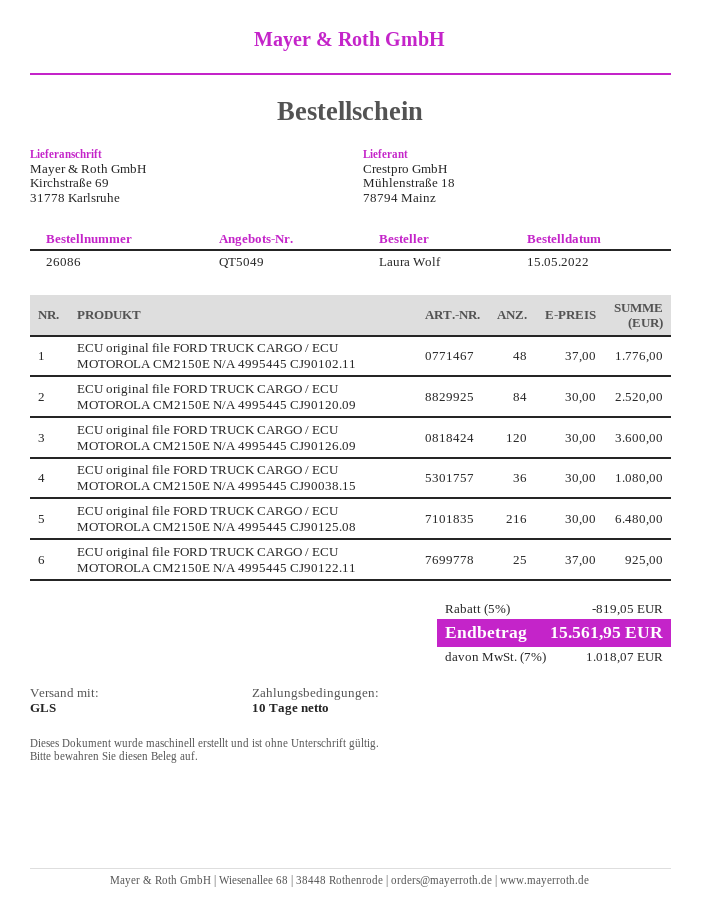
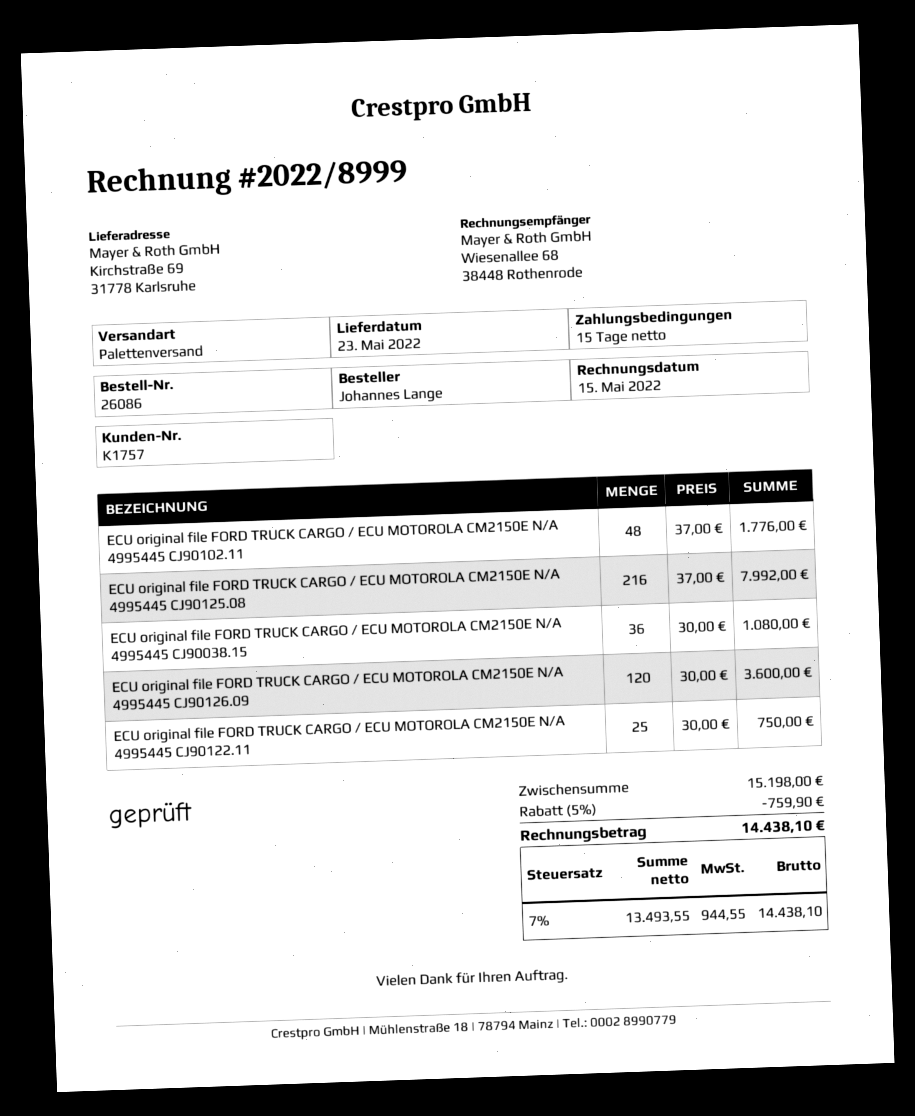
payment terms: 10 days -> 15 days
ordered by: Laura Wolf -> Johannes Lange
shipping method: GLS -> pallet freight
ECU original file FORD TRUCK CARGO / ECU MOTOROLA CM2150E N/A 4995445 CJ90120.09: 84 x 30.00 = 2520.00 -> none
ECU original file FORD TRUCK CARGO / ECU MOTOROLA CM2150E N/A 4995445 CJ90125.08: 216 x 30.00 = 6480.00 -> 216 x 37.00 = 7992.00
ECU original file FORD TRUCK CARGO / ECU MOTOROLA CM2150E N/A 4995445 CJ90122.11: 25 x 37.00 = 925.00 -> 25 x 30.00 = 750.00
discount: 5% = 819.05 -> 5% = 759.90
tax: 7% = 1018.07 -> 7% = 944.55
total: 15561.95 -> 14438.10

